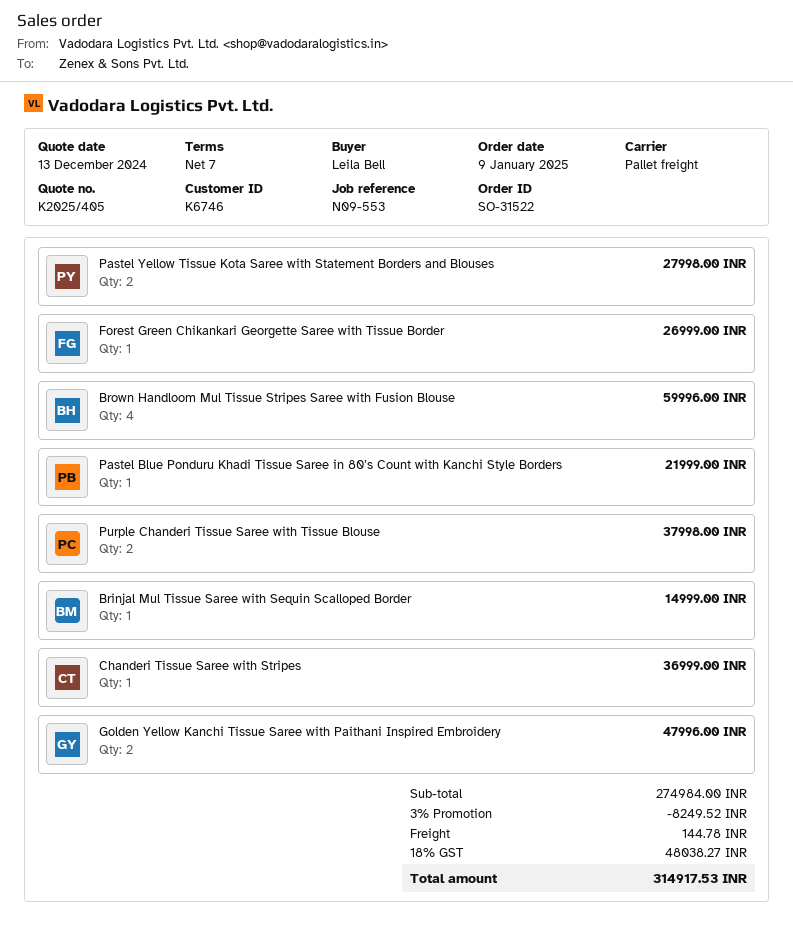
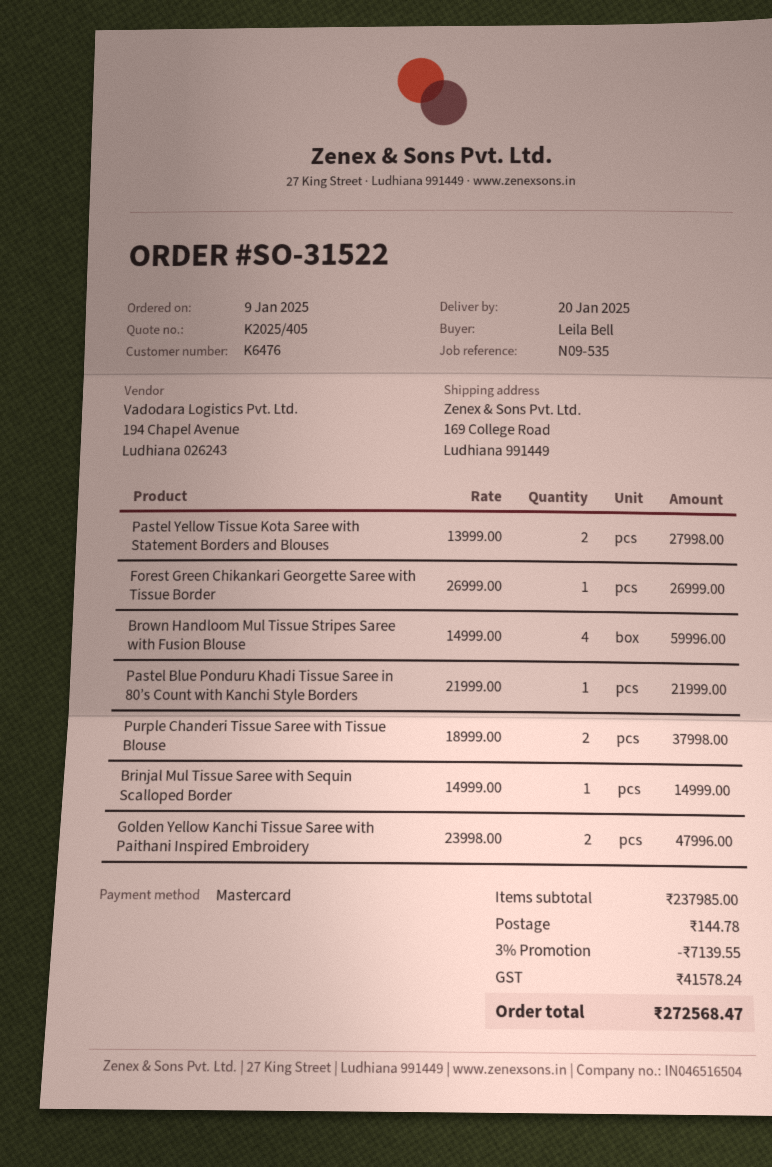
customer number: K6746 -> K6476
reference: N09-553 -> N09-535
Chanderi Tissue Saree with Stripes: 1 for 36999.00 -> none
subtotal: 274984.00 -> 237985.00
discount: 3% = 8249.52 -> 3% = 7139.55
tax: 48038.27 -> 41578.24
total: 314917.53 -> 272568.47

